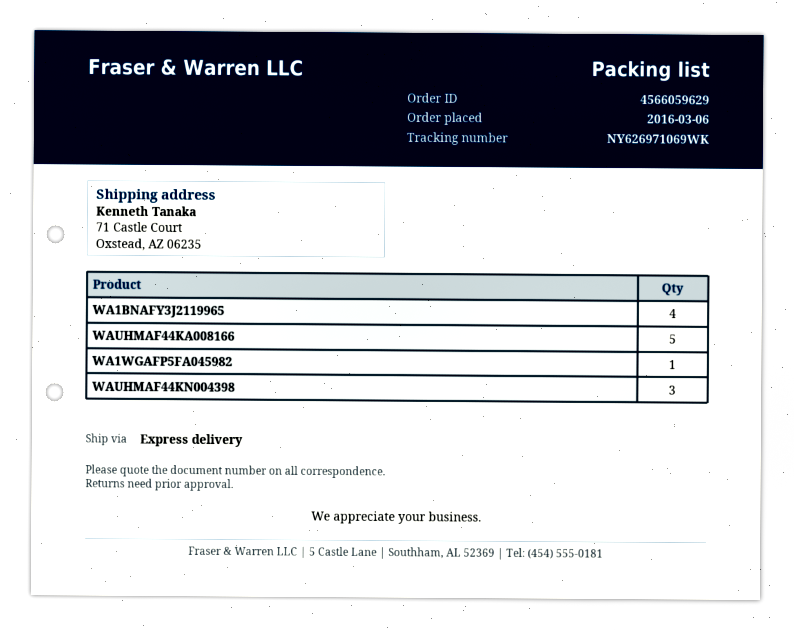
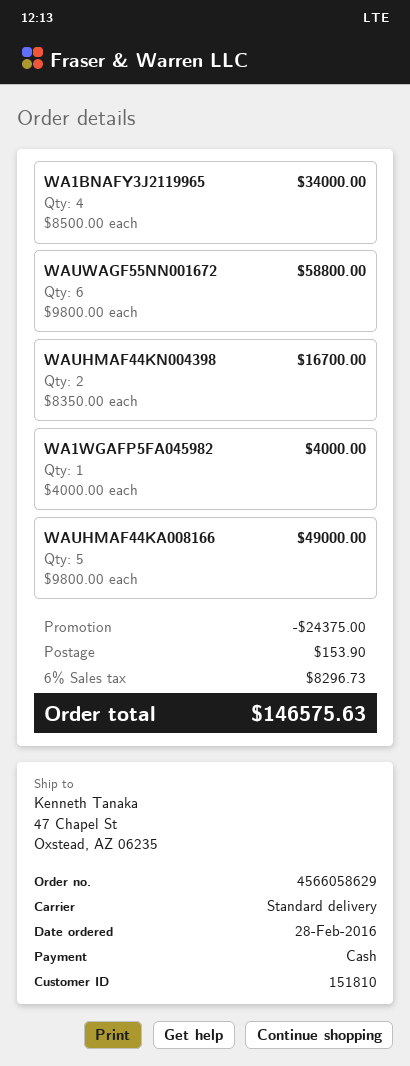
order number: 4566059629 -> 4566058629
order date: 2016-03-06 -> 2016-02-28
shipping method: express -> standard
ship to: 71 Castle Court, Oxstead, AZ 06235 -> 47 Chapel St, Oxstead, AZ 06235
WAUHMAF44KN004398: 3 -> 2
WAUWAGF55NN001672: none -> 6

